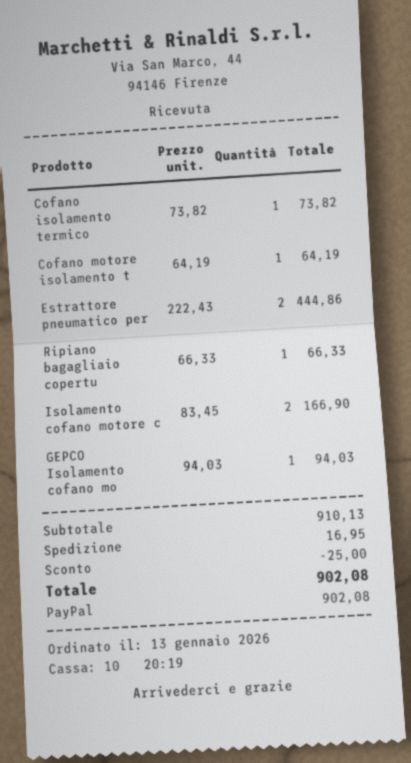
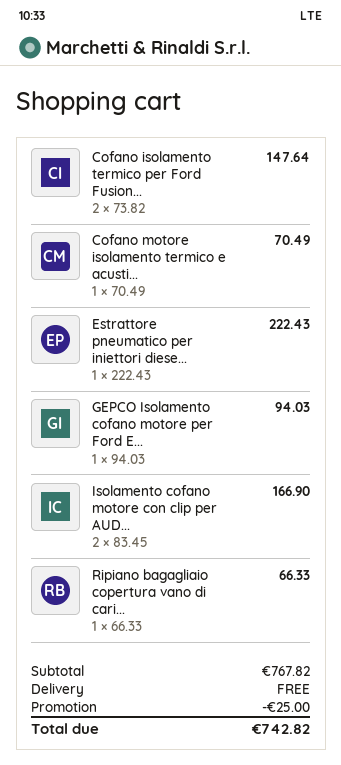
Cofano isolamento termico: 1 x 73.82 = 73.82 -> 2 x 73.82 = 147.64
Cofano motore isolamento t: 1 x 64.19 = 64.19 -> 1 x 70.49 = 70.49
Estrattore pneumatico per: 2 x 222.43 = 444.86 -> 1 x 222.43 = 222.43
subtotal: 910.13 -> 767.82
shipping: 16.95 -> 0.00
total: 902.08 -> 742.82

